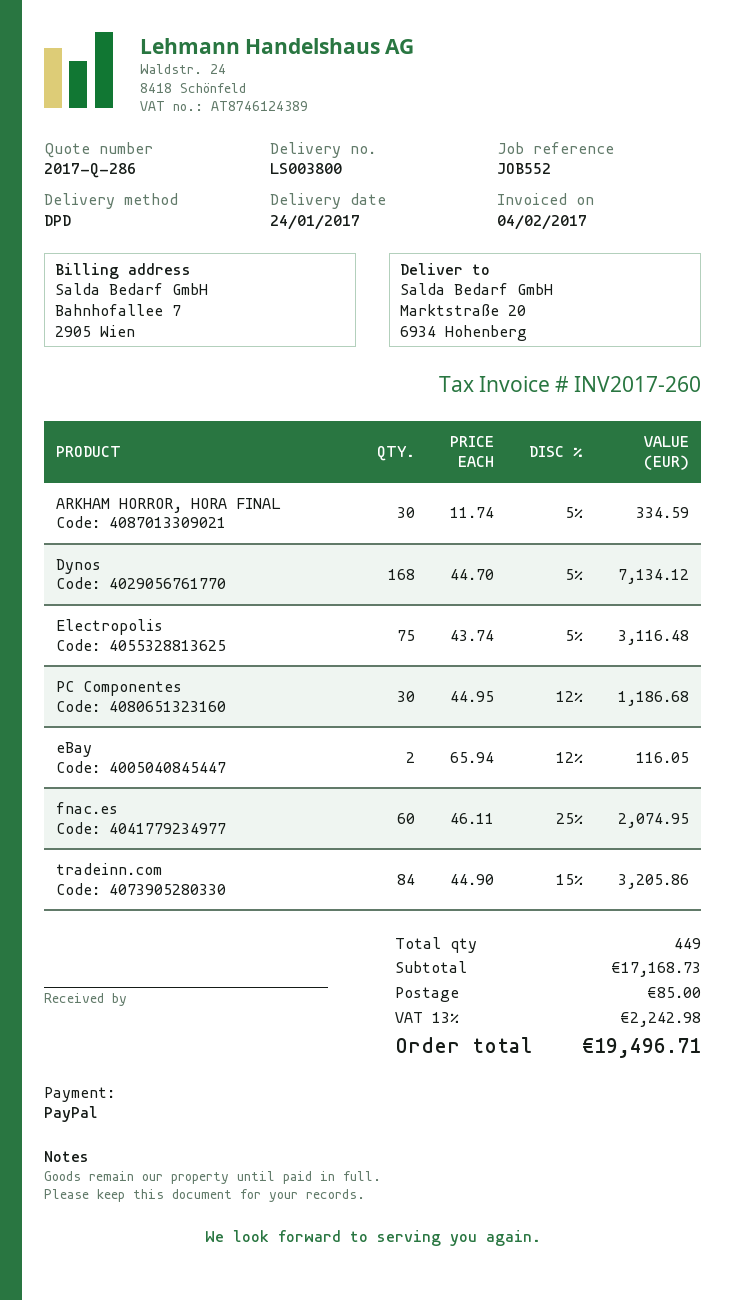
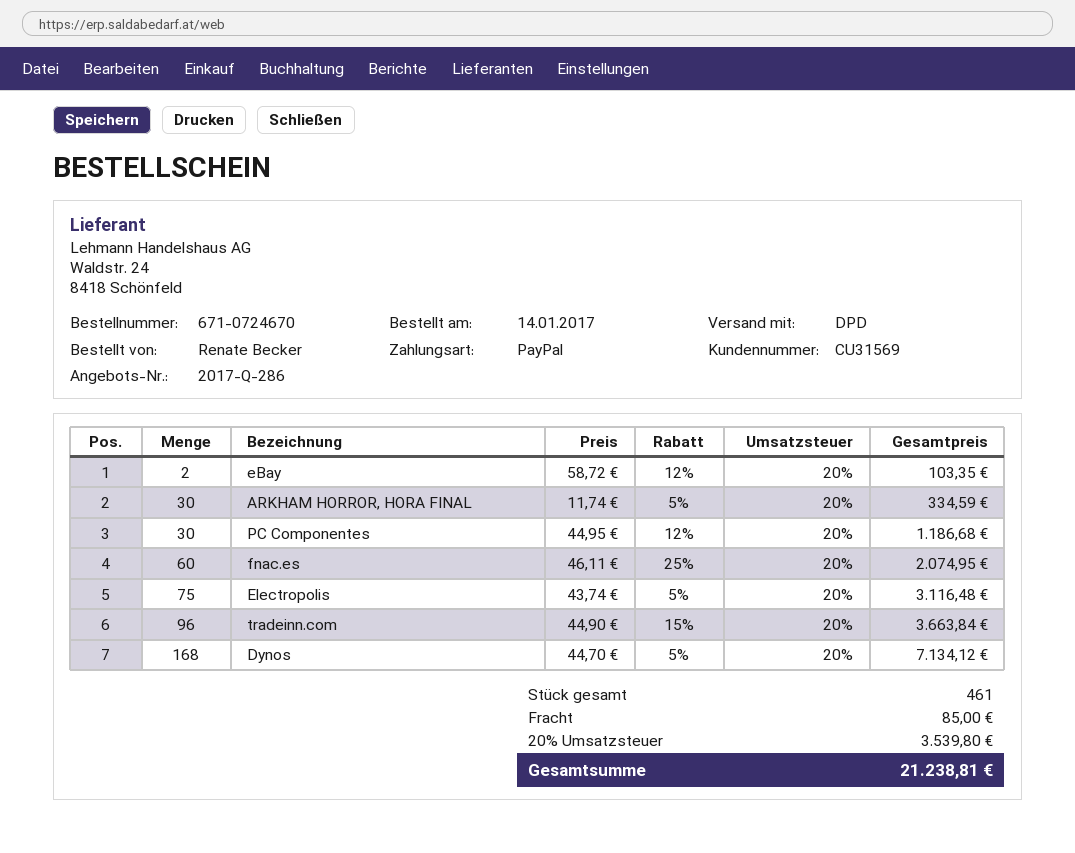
eBay: 2 x 65.94 - 12% = 116.05 -> 2 x 58.72 - 12% = 103.35
tradeinn.com: 84 x 44.90 - 15% = 3205.86 -> 96 x 44.90 - 15% = 3663.84
total quantity: 449 -> 461
tax: 13% = 2242.98 -> 20% = 3539.80
total: 19496.71 -> 21238.81

